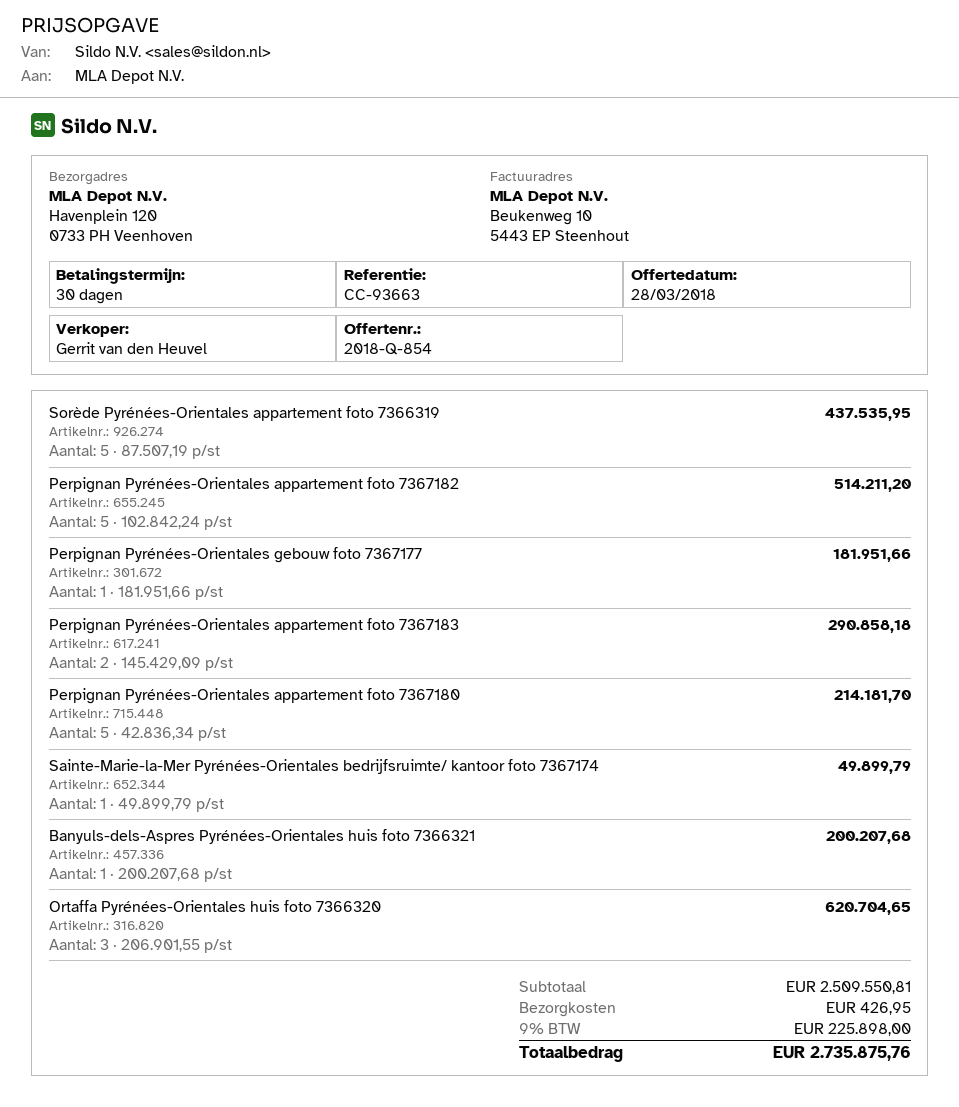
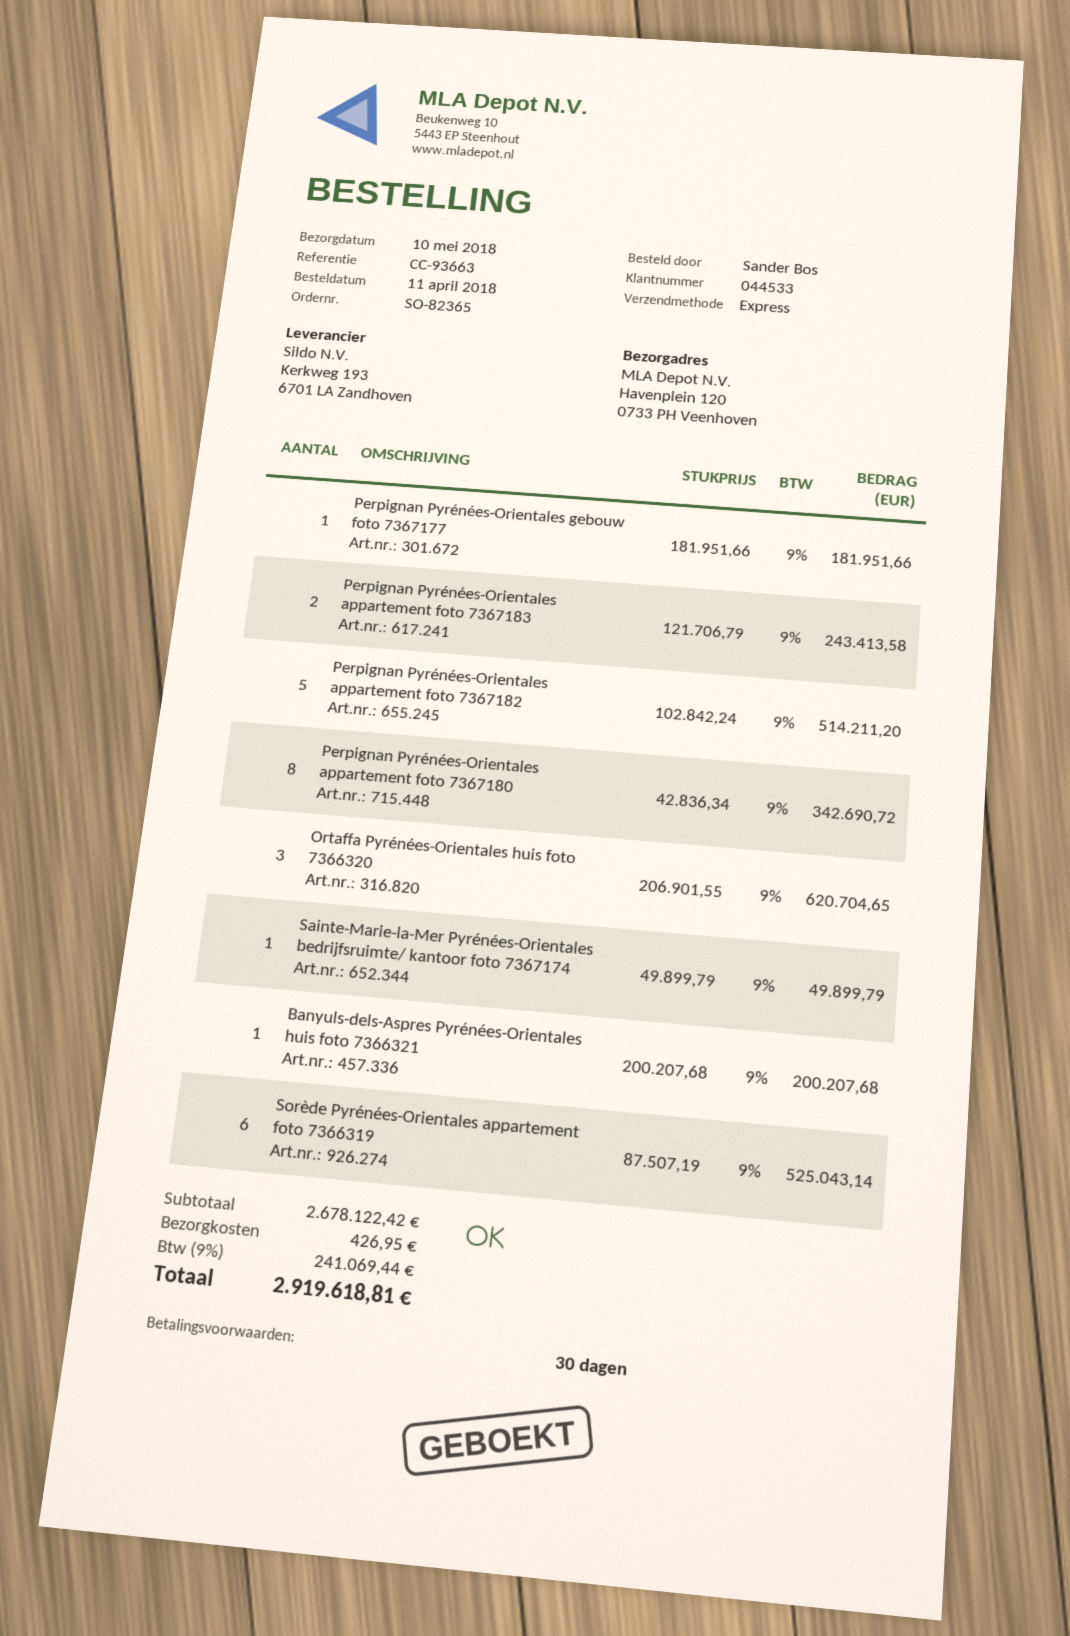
Sorède Pyrénées-Orientales appartement foto 7366319: 5 x 87507.19 = 437535.95 -> 6 x 87507.19 = 525043.14
Perpignan Pyrénées-Orientales appartement foto 7367183: 2 x 145429.09 = 290858.18 -> 2 x 121706.79 = 243413.58
Perpignan Pyrénées-Orientales appartement foto 7367180: 5 x 42836.34 = 214181.70 -> 8 x 42836.34 = 342690.72
subtotal: 2509550.81 -> 2678122.42
tax: 9% = 225898.00 -> 9% = 241069.44
total: 2735875.76 -> 2919618.81

